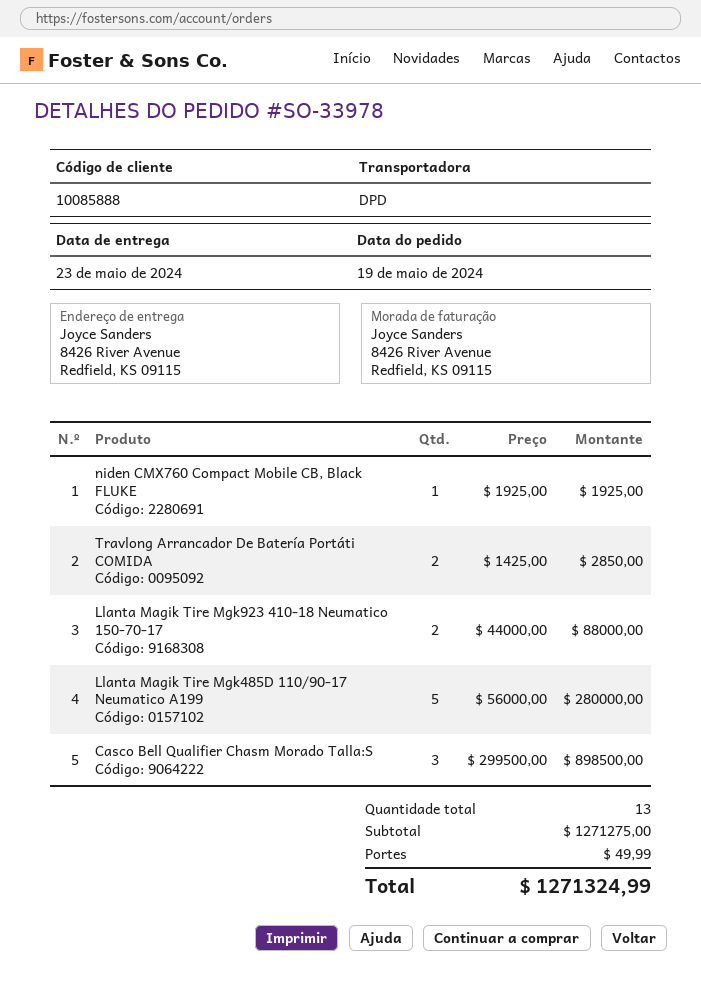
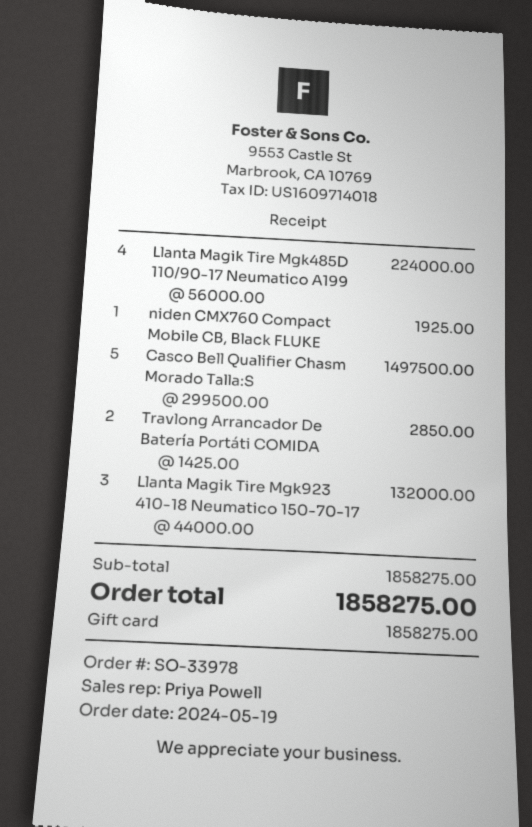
Llanta Magik Tire Mgk923 410-18 Neumatico 150-70-17: 2 x 44000.00 = 88000.00 -> 3 x 44000.00 = 132000.00
Llanta Magik Tire Mgk485D 110/90-17 Neumatico A199: 5 x 56000.00 = 280000.00 -> 4 x 56000.00 = 224000.00
Casco Bell Qualifier Chasm Morado Talla:S: 3 x 299500.00 = 898500.00 -> 5 x 299500.00 = 1497500.00
subtotal: 1271275.00 -> 1858275.00
shipping: 49.99 -> none
total: 1271324.99 -> 1858275.00

